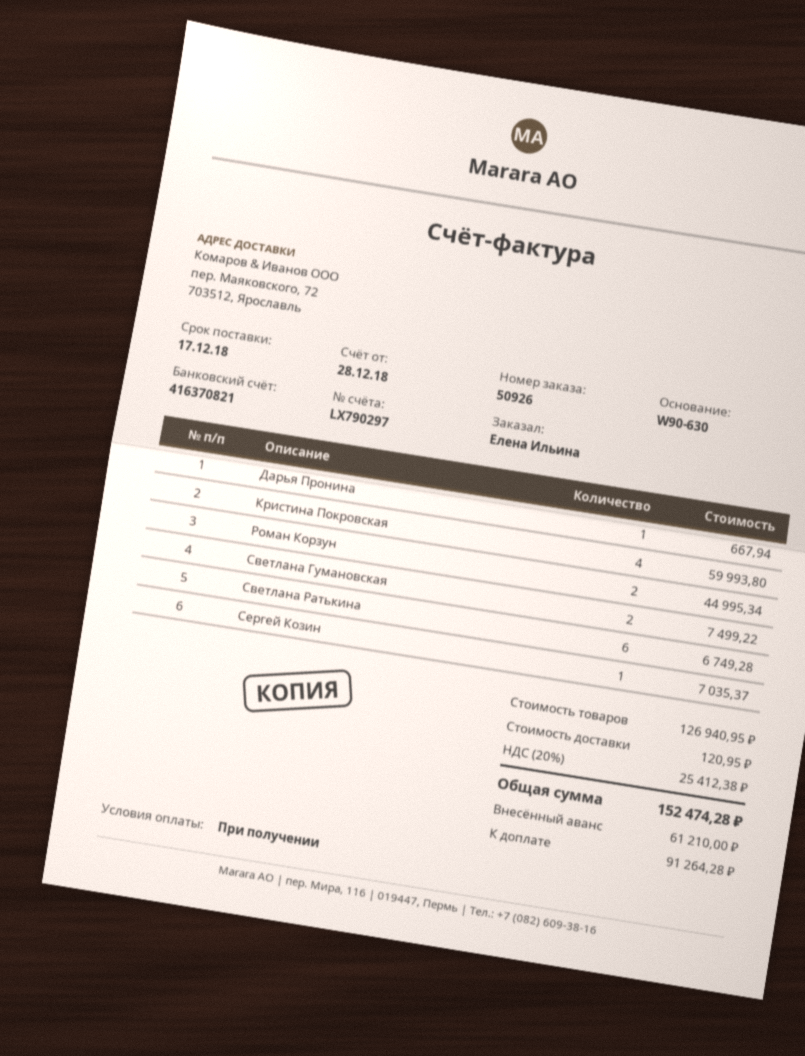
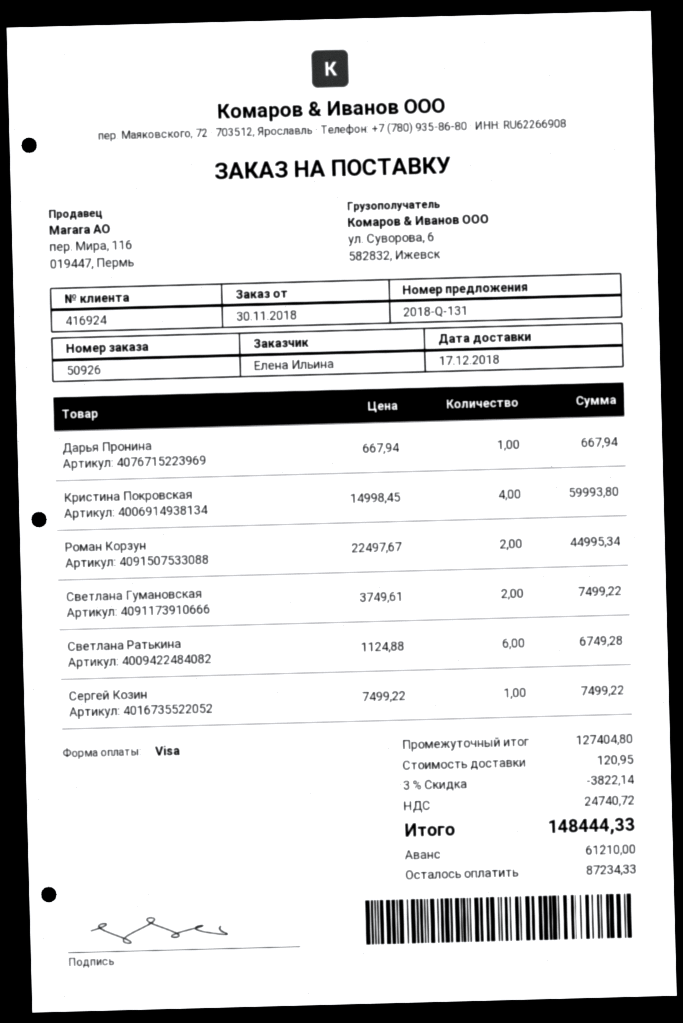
ship to: пер. Маяковского, 72, 703512, Ярославль -> ул. Суворова, 6, 582832, Ижевск
Сергей Козин: 1 for 7035.37 -> 1 for 7499.22
subtotal: 126940.95 -> 127404.80
discount: none -> 3% = 3822.14
tax: 25412.38 -> 24740.72
total: 152474.28 -> 148444.33
balance: 91264.28 -> 87234.33

